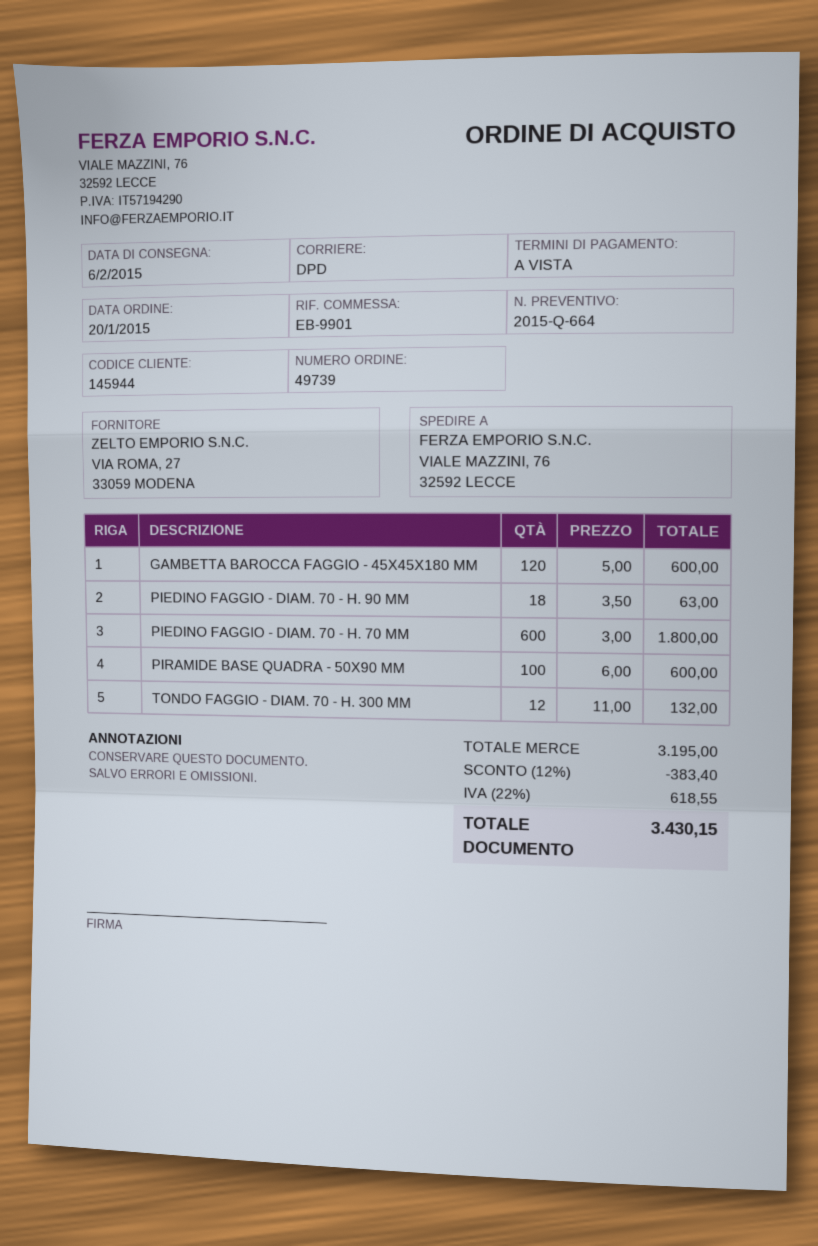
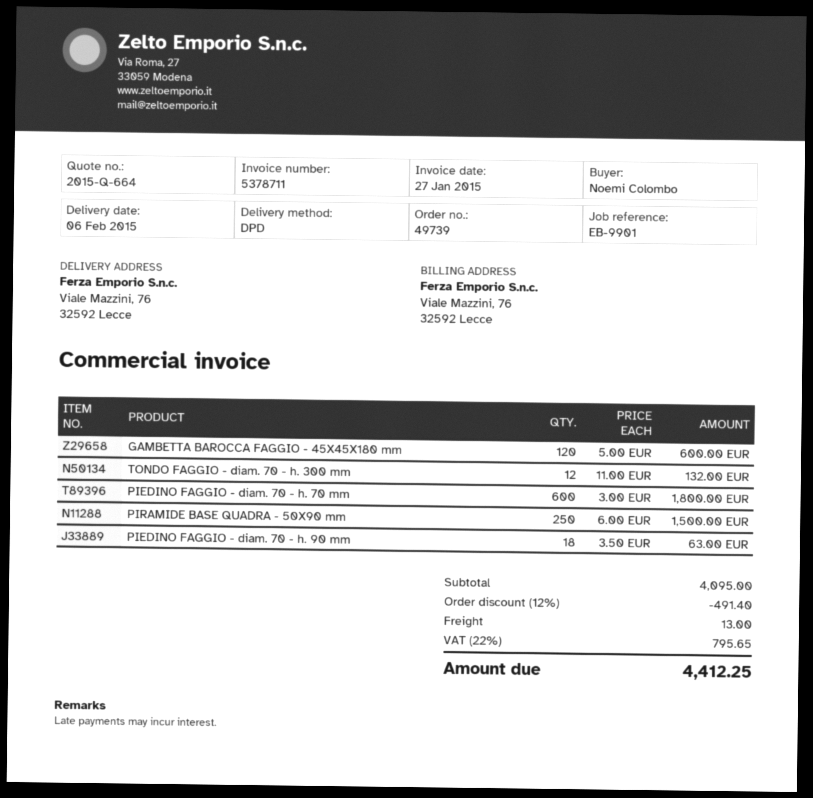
PIRAMIDE BASE QUADRA - 50X90 MM: 100 x 6.00 = 600.00 -> 250 x 6.00 = 1500.00
subtotal: 3195.00 -> 4095.00
discount: 12% = 383.40 -> 12% = 491.40
shipping: none -> 13.00
tax: 22% = 618.55 -> 22% = 795.65
total: 3430.15 -> 4412.25

